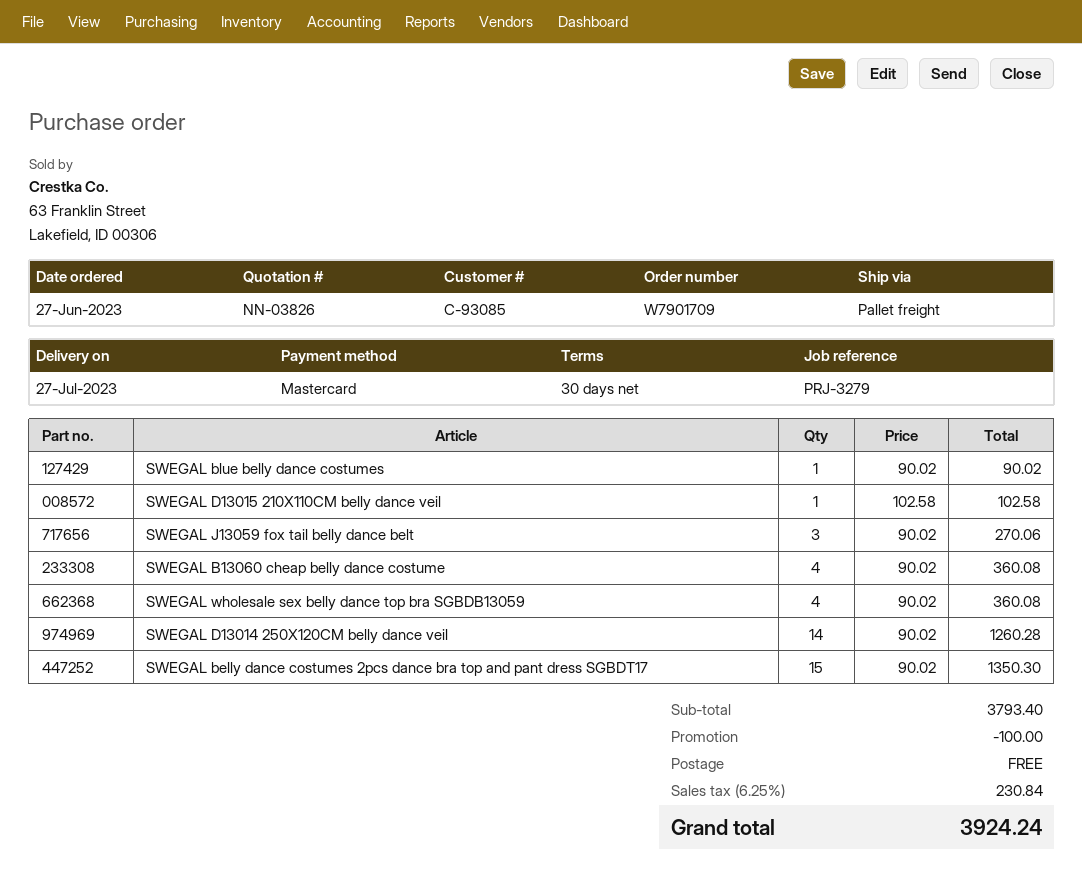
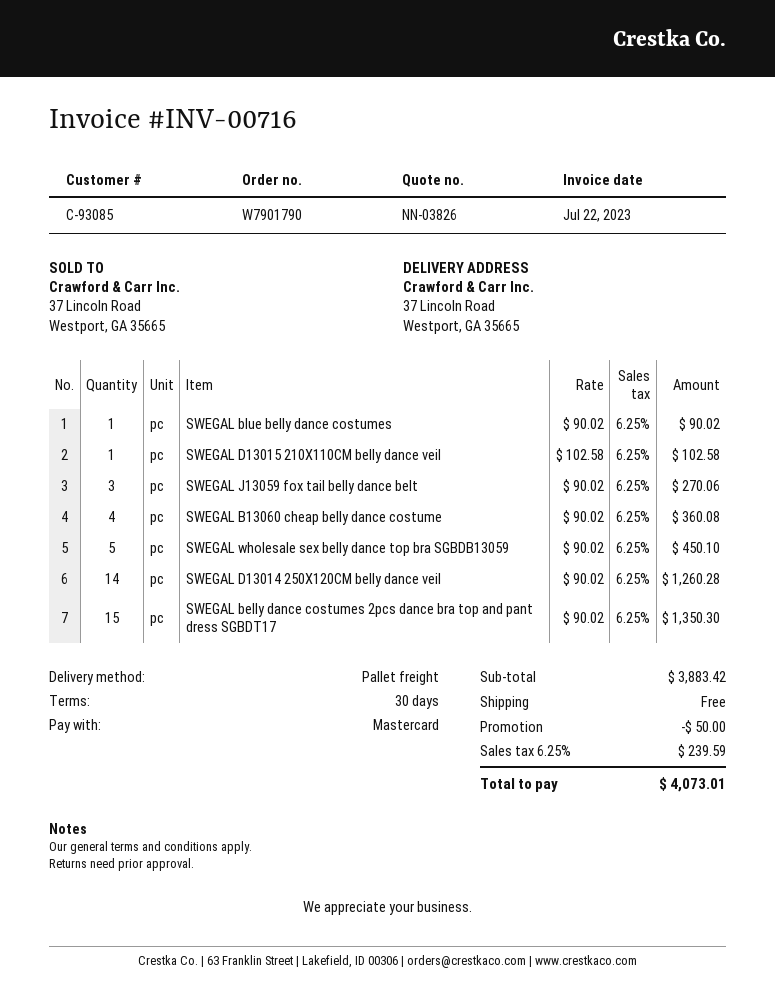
order number: W7901709 -> W7901790
SWEGAL wholesale sex belly dance top bra SGBDB13059: 4 x 90.02 = 360.08 -> 5 x 90.02 = 450.10
subtotal: 3793.40 -> 3883.42
discount: 100.00 -> 50.00
tax: 6.25% = 230.84 -> 6.25% = 239.59
total: 3924.24 -> 4073.01

